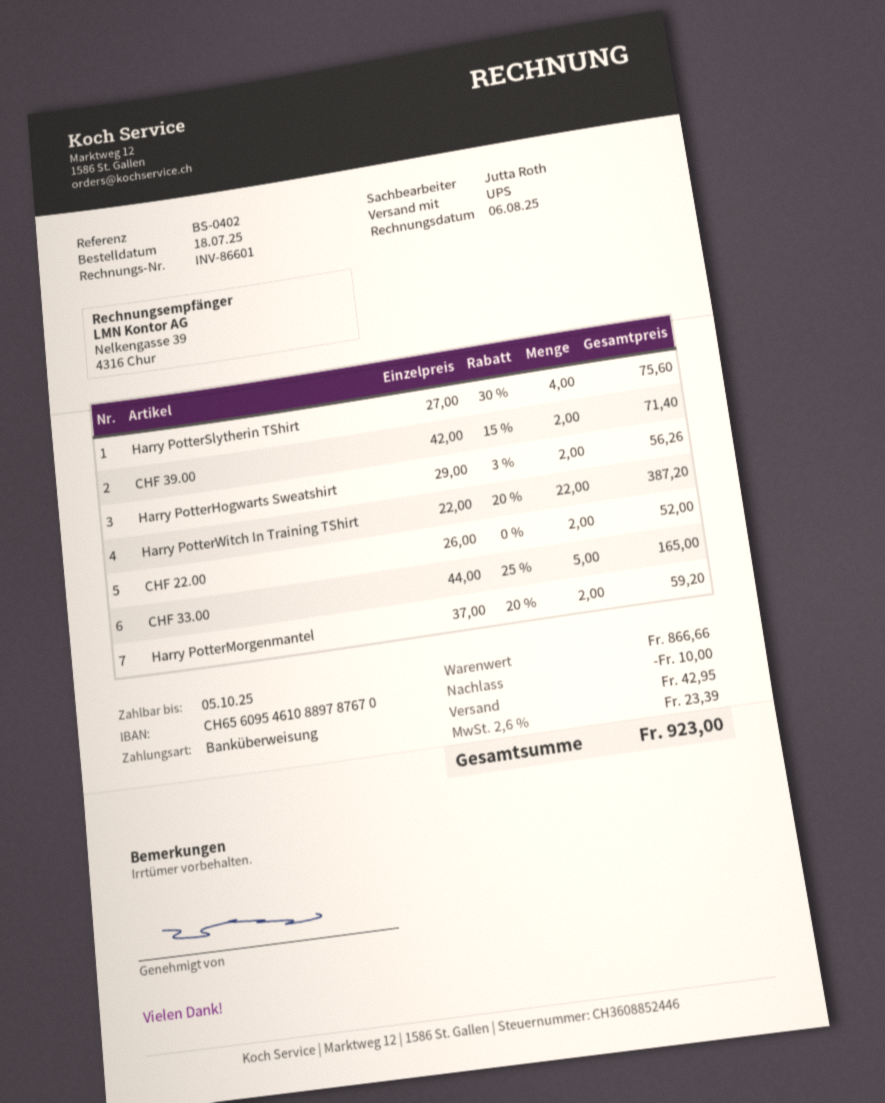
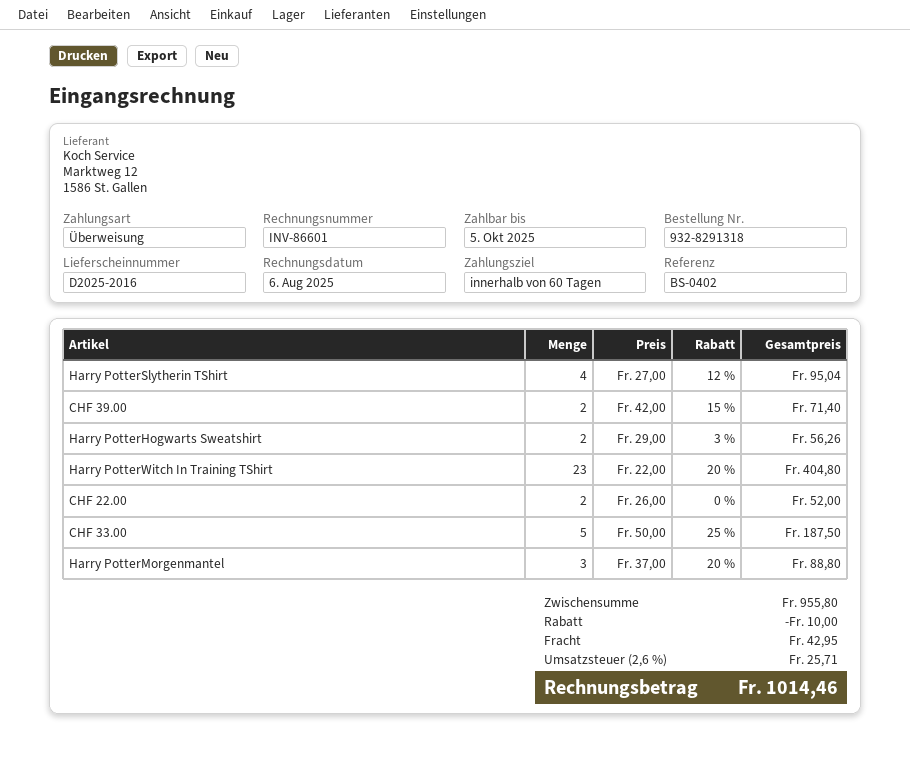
Harry PotterSlytherin TShirt: 4 x 27.00 - 30% = 75.60 -> 4 x 27.00 - 12% = 95.04
Harry PotterWitch In Training TShirt: 22 x 22.00 - 20% = 387.20 -> 23 x 22.00 - 20% = 404.80
CHF 33.00: 5 x 44.00 - 25% = 165.00 -> 5 x 50.00 - 25% = 187.50
Harry PotterMorgenmantel: 2 x 37.00 - 20% = 59.20 -> 3 x 37.00 - 20% = 88.80
subtotal: 866.66 -> 955.80
tax: 2.6% = 23.39 -> 2.6% = 25.71
total: 923.00 -> 1014.46

